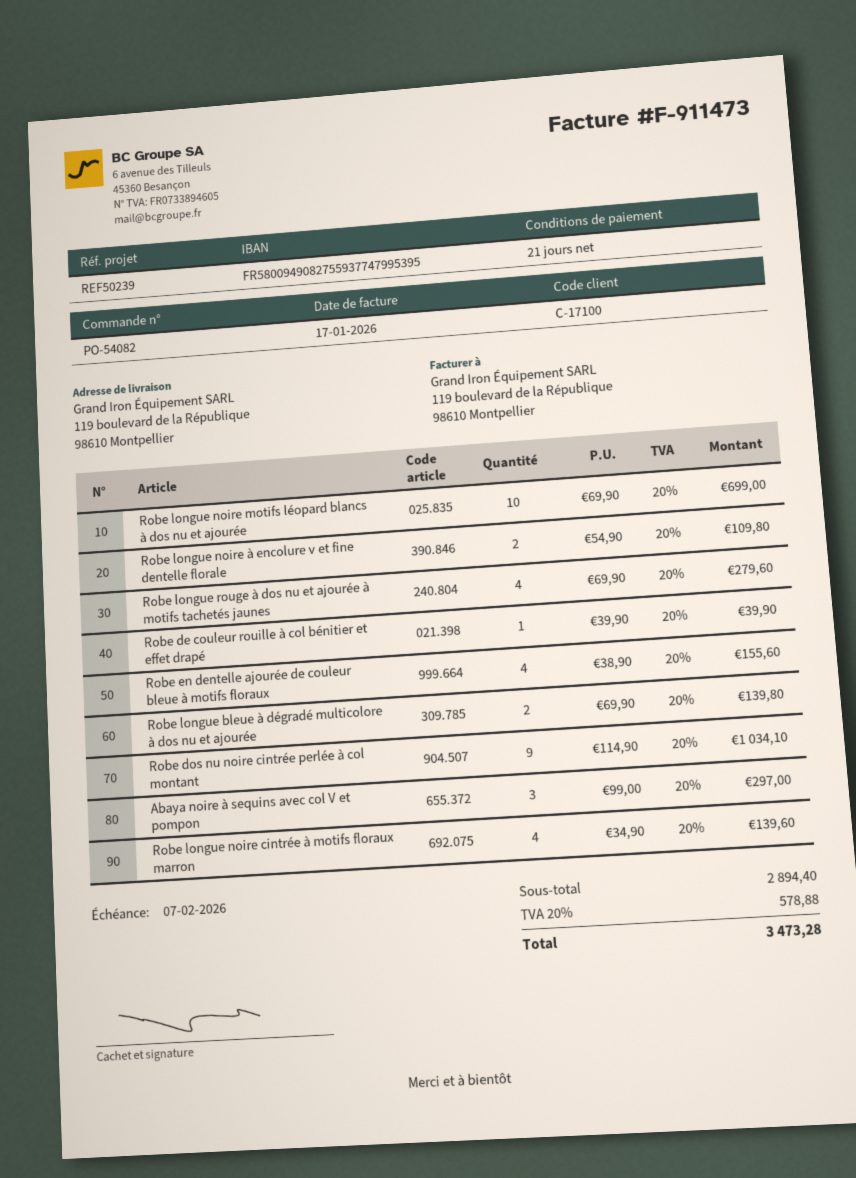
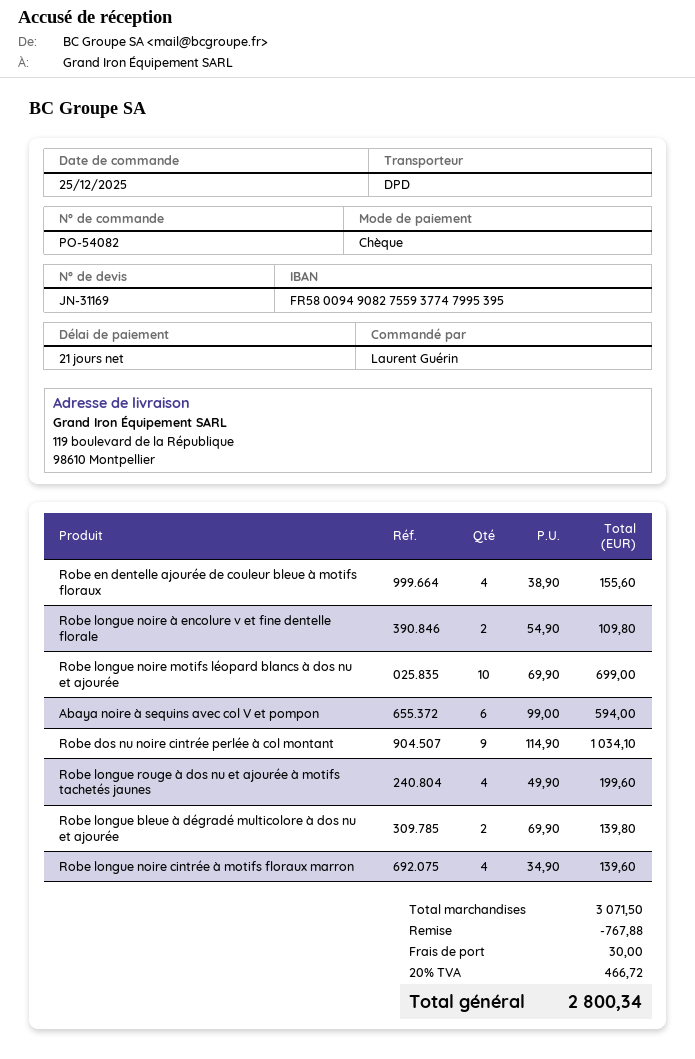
Robe longue rouge à dos nu et ajourée à motifs tachetés jaunes: 4 x 69.90 = 279.60 -> 4 x 49.90 = 199.60
Robe de couleur rouille à col bénitier et effet drapé: 1 x 39.90 = 39.90 -> none
Abaya noire à sequins avec col V et pompon: 3 x 99.00 = 297.00 -> 6 x 99.00 = 594.00
subtotal: 2894.40 -> 3071.50
discount: none -> 767.88
shipping: none -> 30.00
tax: 20% = 578.88 -> 20% = 466.72
total: 3473.28 -> 2800.34

